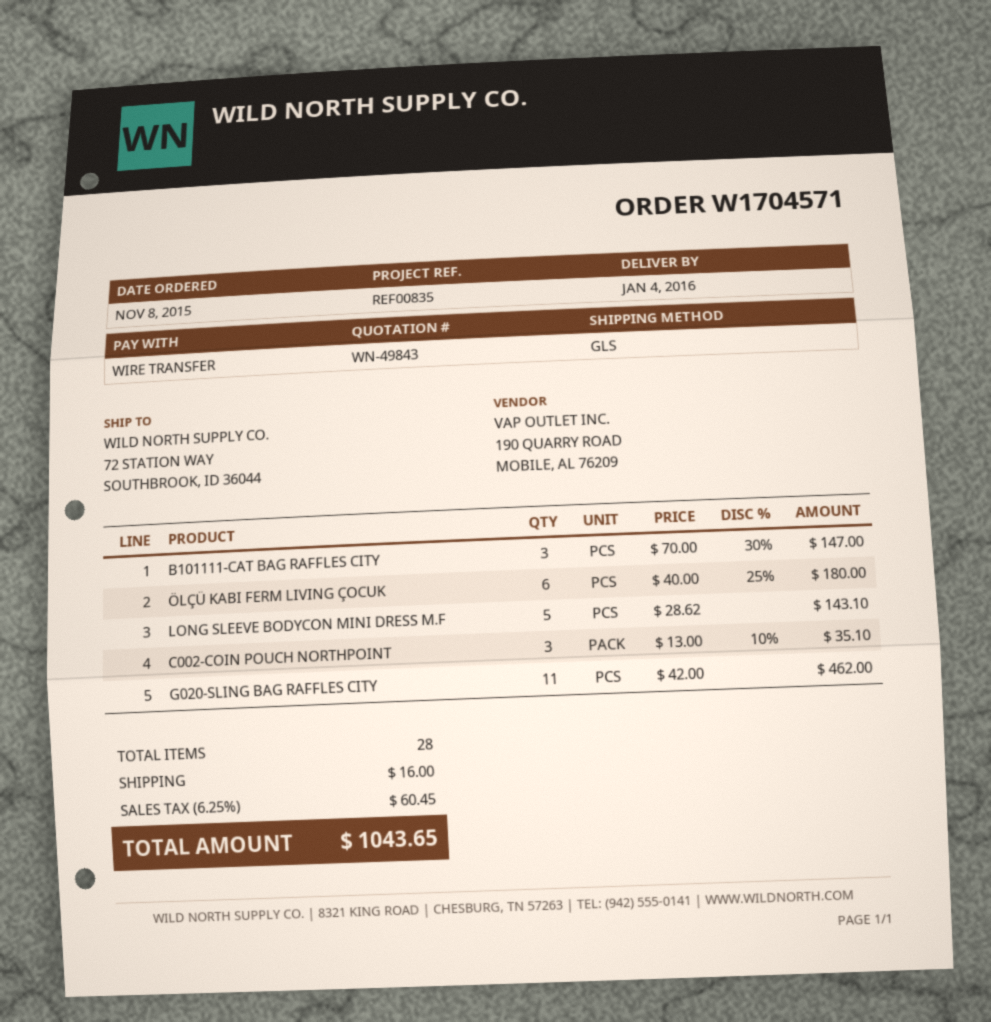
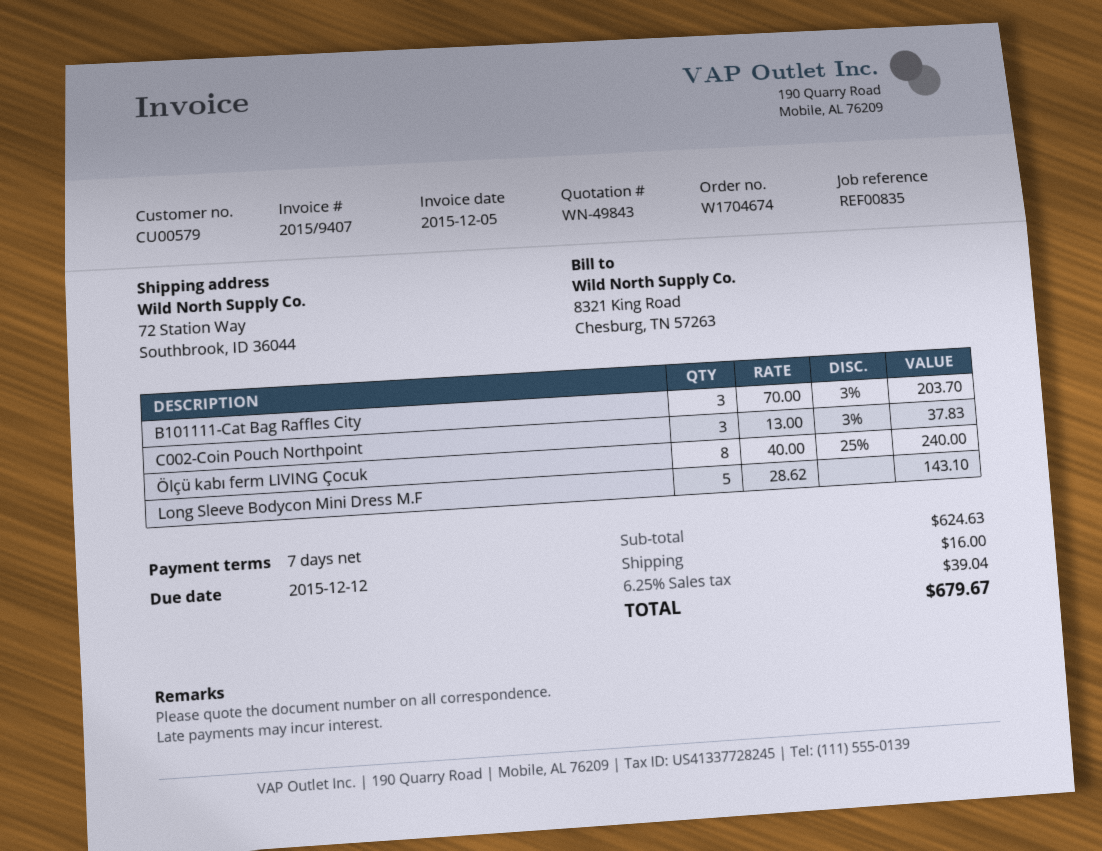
order number: W1704571 -> W1704674
B101111-CAT BAG RAFFLES CITY: 3 x 70.00 - 30% = 147.00 -> 3 x 70.00 - 3% = 203.70
ÖLÇÜ KABI FERM LIVING ÇOCUK: 6 x 40.00 - 25% = 180.00 -> 8 x 40.00 - 25% = 240.00
C002-COIN POUCH NORTHPOINT: 3 x 13.00 - 10% = 35.10 -> 3 x 13.00 - 3% = 37.83
G020-SLING BAG RAFFLES CITY: 11 x 42.00 = 462.00 -> none
tax: 6.25% = 60.45 -> 6.25% = 39.04
total: 1043.65 -> 679.67

